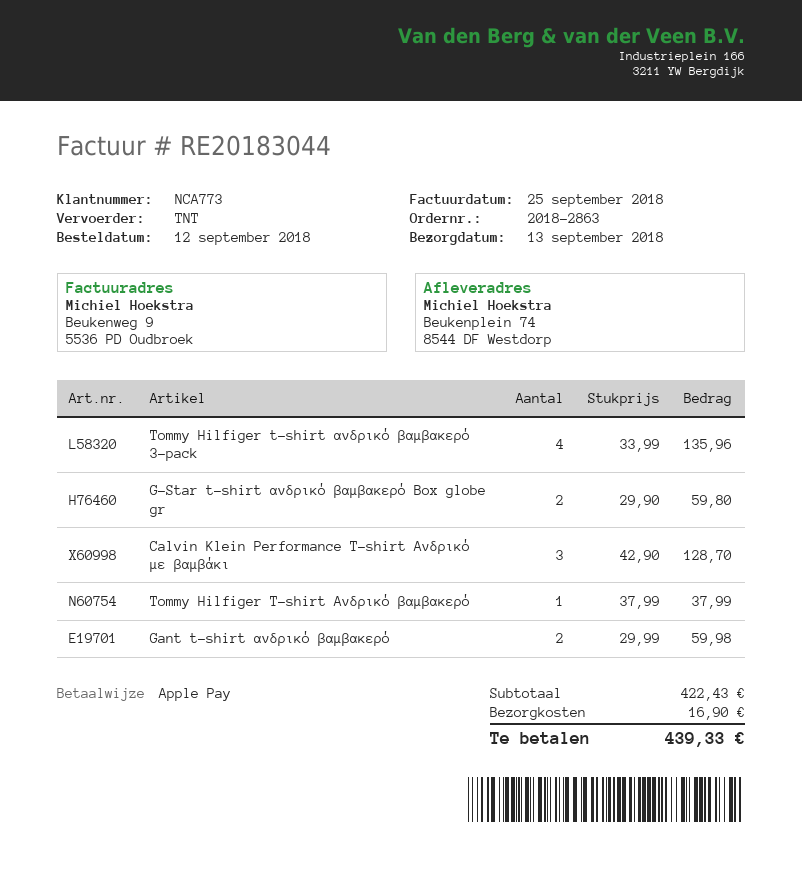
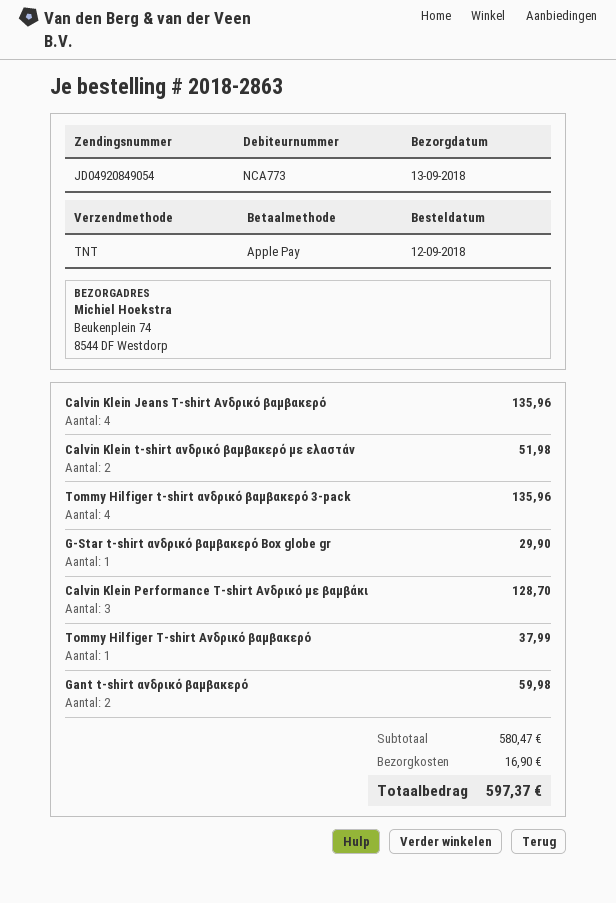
G-Star t-shirt ανδρικό βαμβακερό Box globe gr: 2 for 59.80 -> 1 for 29.90
Calvin Klein Jeans T-shirt Ανδρικό βαμβακερό: none -> 4 for 135.96
Calvin Klein t-shirt ανδρικό βαμβακερό με ελαστάν: none -> 2 for 51.98
subtotal: 422.43 -> 580.47
total: 439.33 -> 597.37

